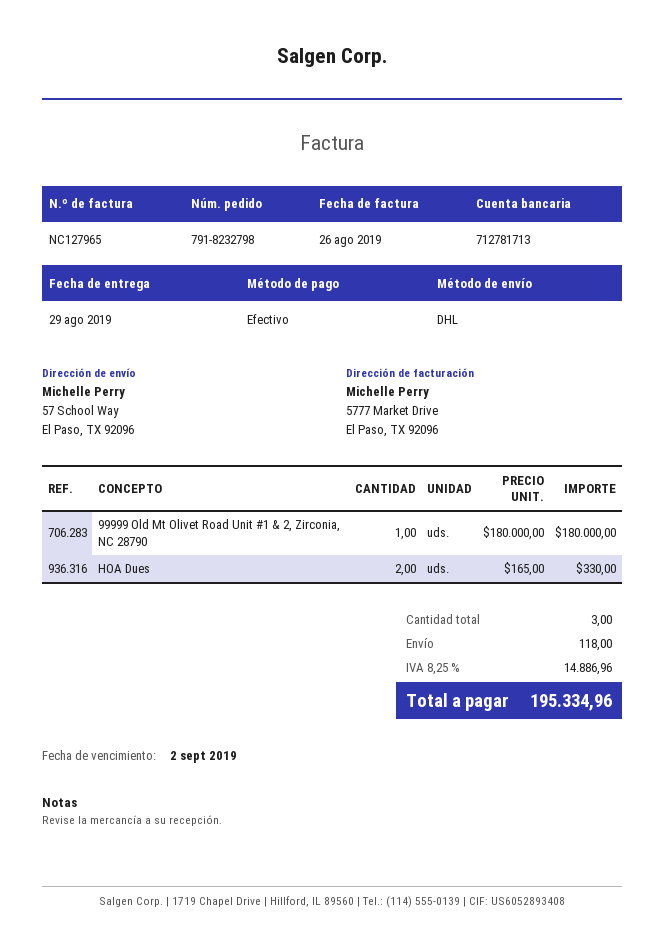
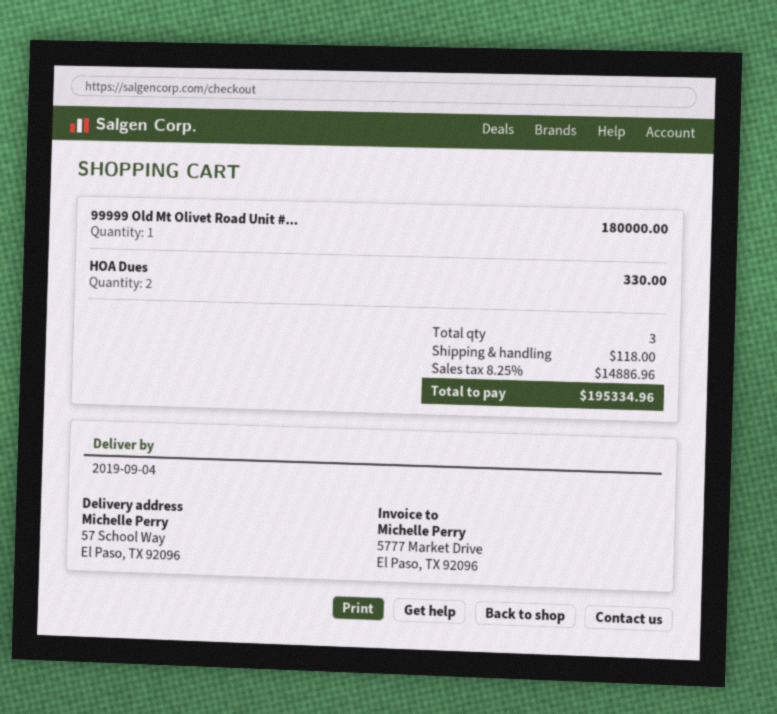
delivery date: 2019-08-29 -> 2019-09-04

